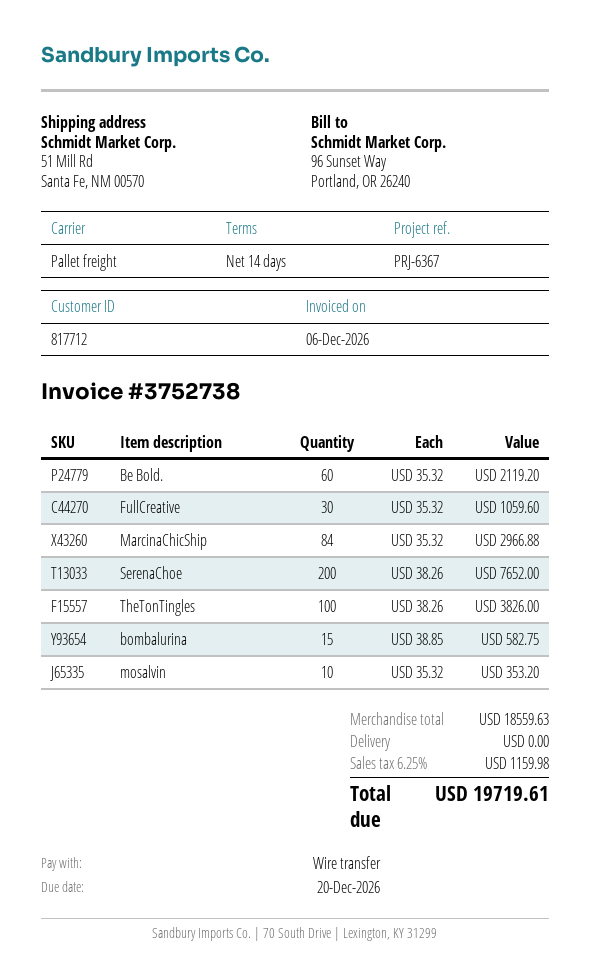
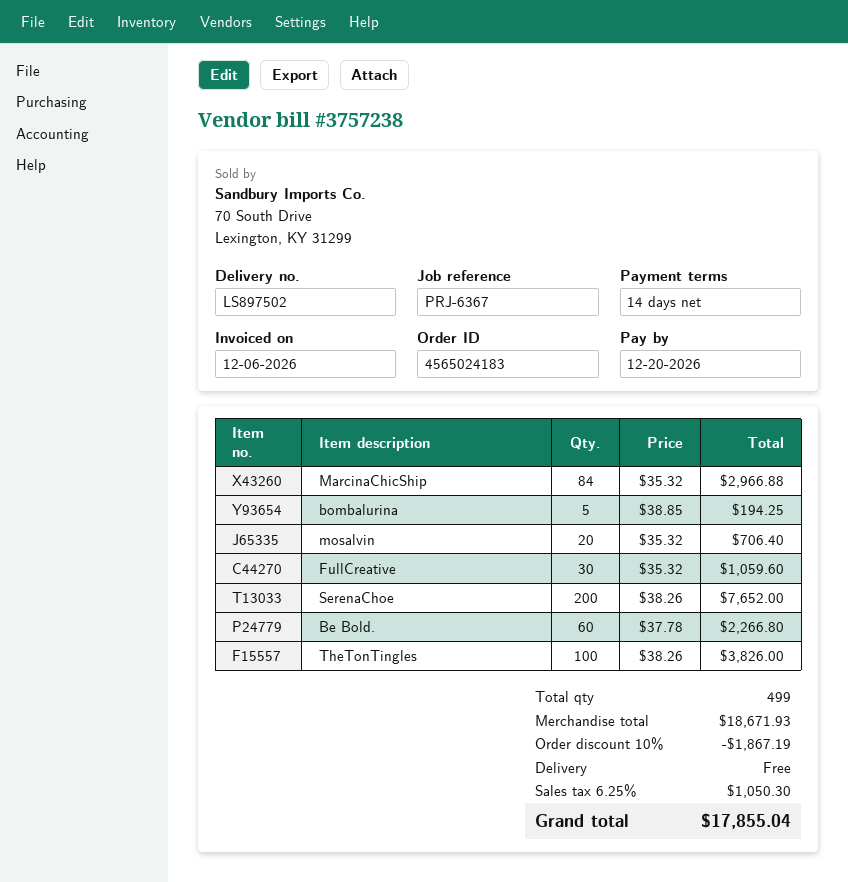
invoice number: 3752738 -> 3757238
Be Bold.: 60 x 35.32 = 2119.20 -> 60 x 37.78 = 2266.80
bombalurina: 15 x 38.85 = 582.75 -> 5 x 38.85 = 194.25
mosalvin: 10 x 35.32 = 353.20 -> 20 x 35.32 = 706.40
subtotal: 18559.63 -> 18671.93
discount: none -> 10% = 1867.19
tax: 6.25% = 1159.98 -> 6.25% = 1050.30
total: 19719.61 -> 17855.04

